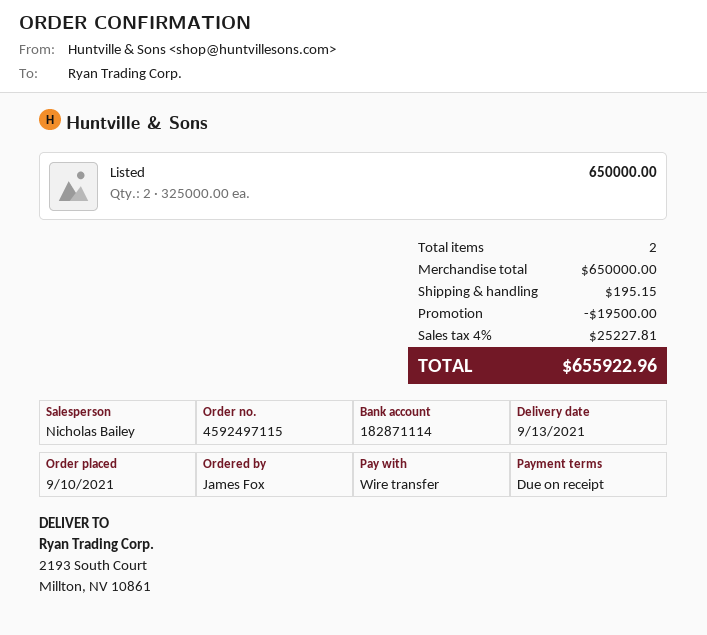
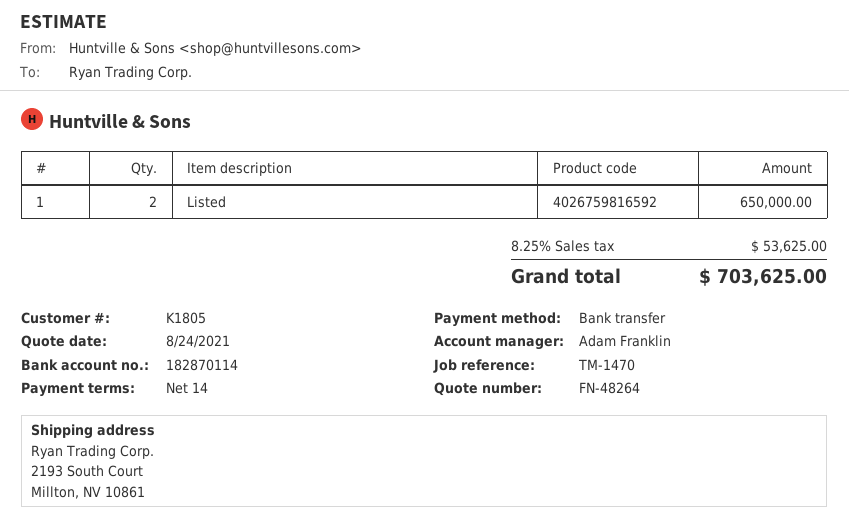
payment terms: on receipt -> 14 days
sales rep: Nicholas Bailey -> Adam Franklin
bank account: 182871114 -> 182870114
discount: 19500.00 -> none
shipping: 195.15 -> none
tax: 4% = 25227.81 -> 8.25% = 53625.00
total: 655922.96 -> 703625.00

